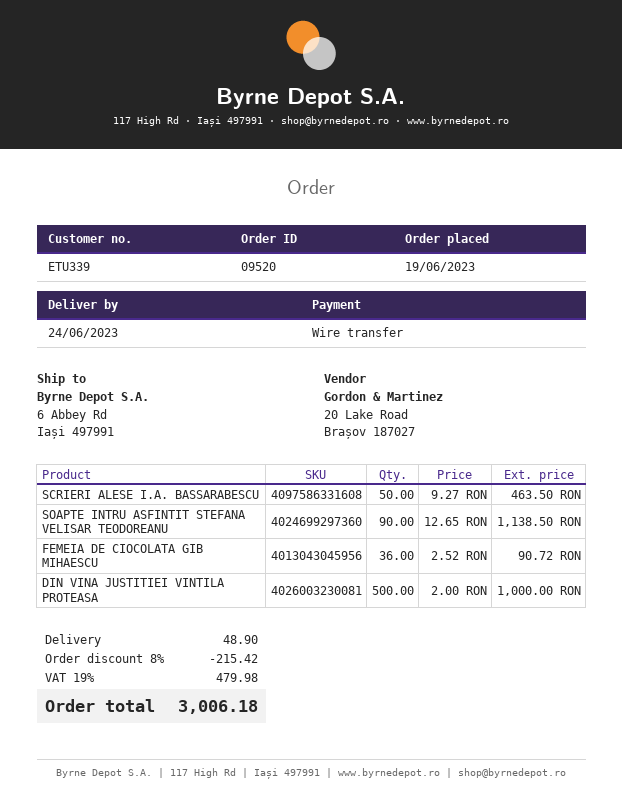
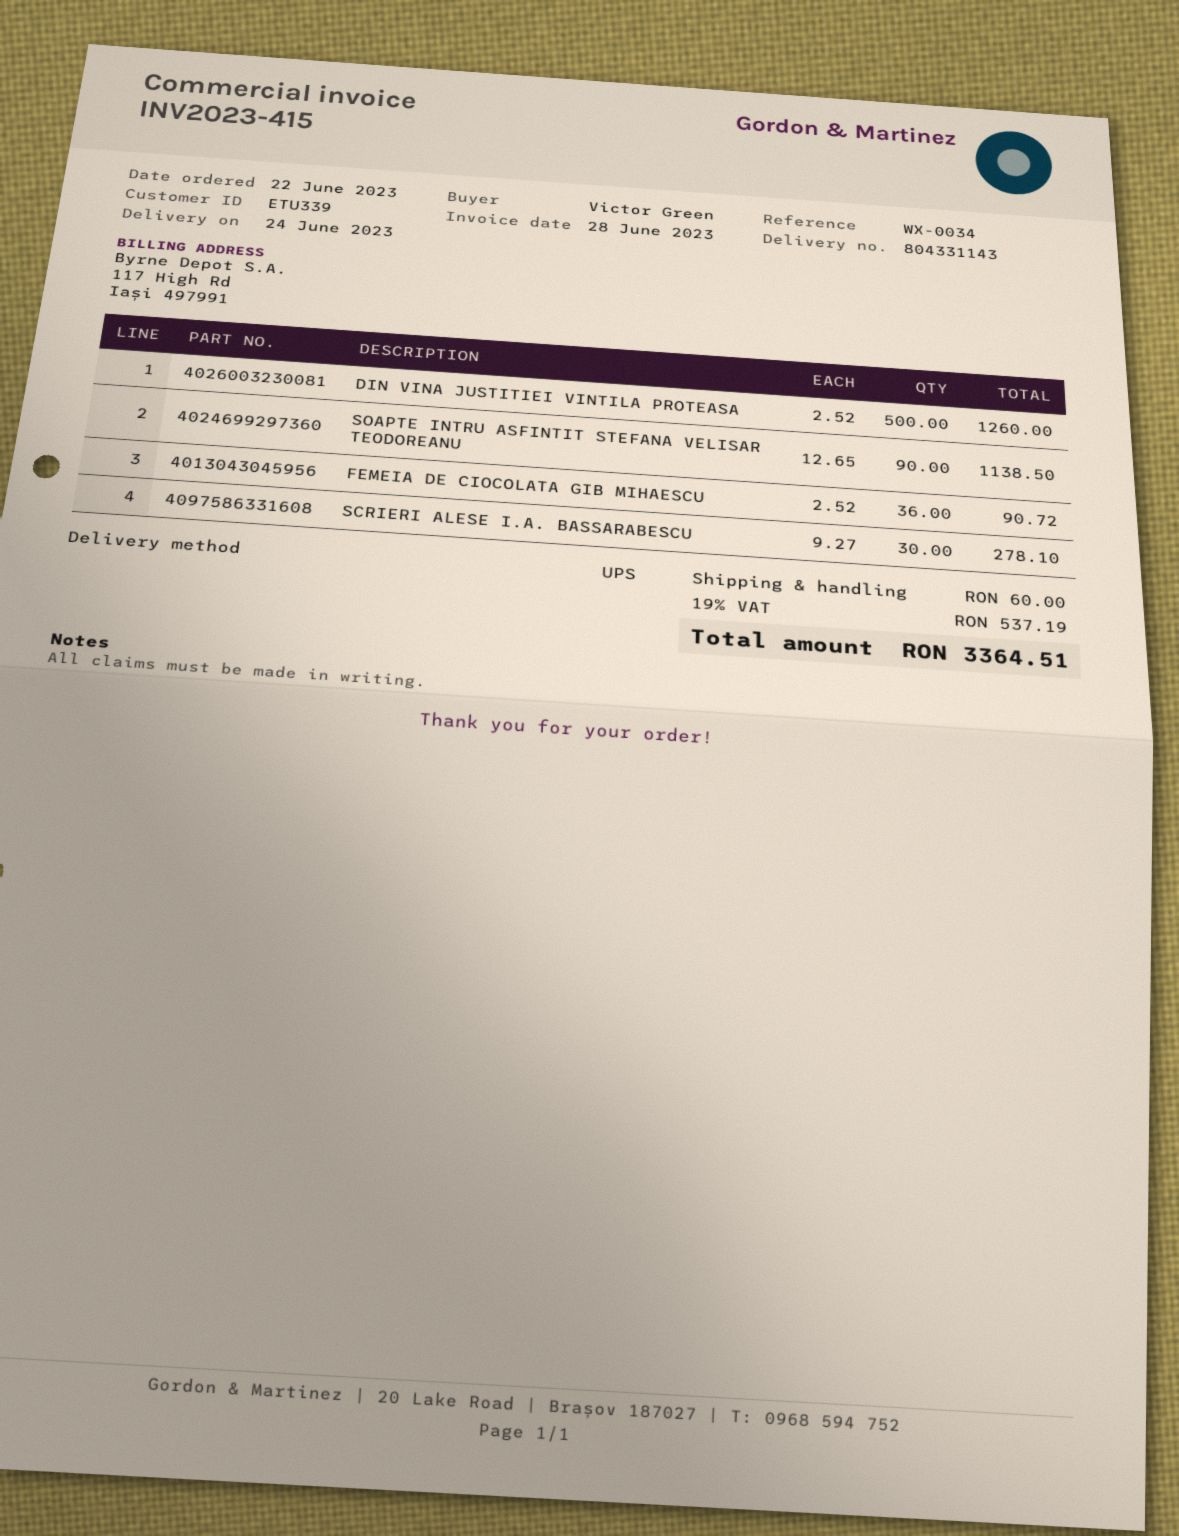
order date: 2023-06-19 -> 2023-06-22
SCRIERI ALESE I.A. BASSARABESCU: 50 x 9.27 = 463.50 -> 30 x 9.27 = 278.10
DIN VINA JUSTITIEI VINTILA PROTEASA: 500 x 2.00 = 1000.00 -> 500 x 2.52 = 1260.00
discount: 8% = 215.42 -> none
shipping: 48.90 -> 60.00
tax: 19% = 479.98 -> 19% = 537.19
total: 3006.18 -> 3364.51

